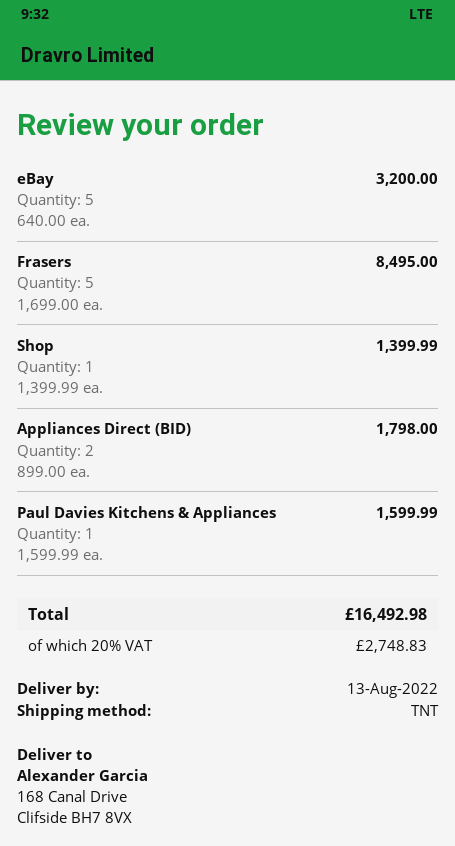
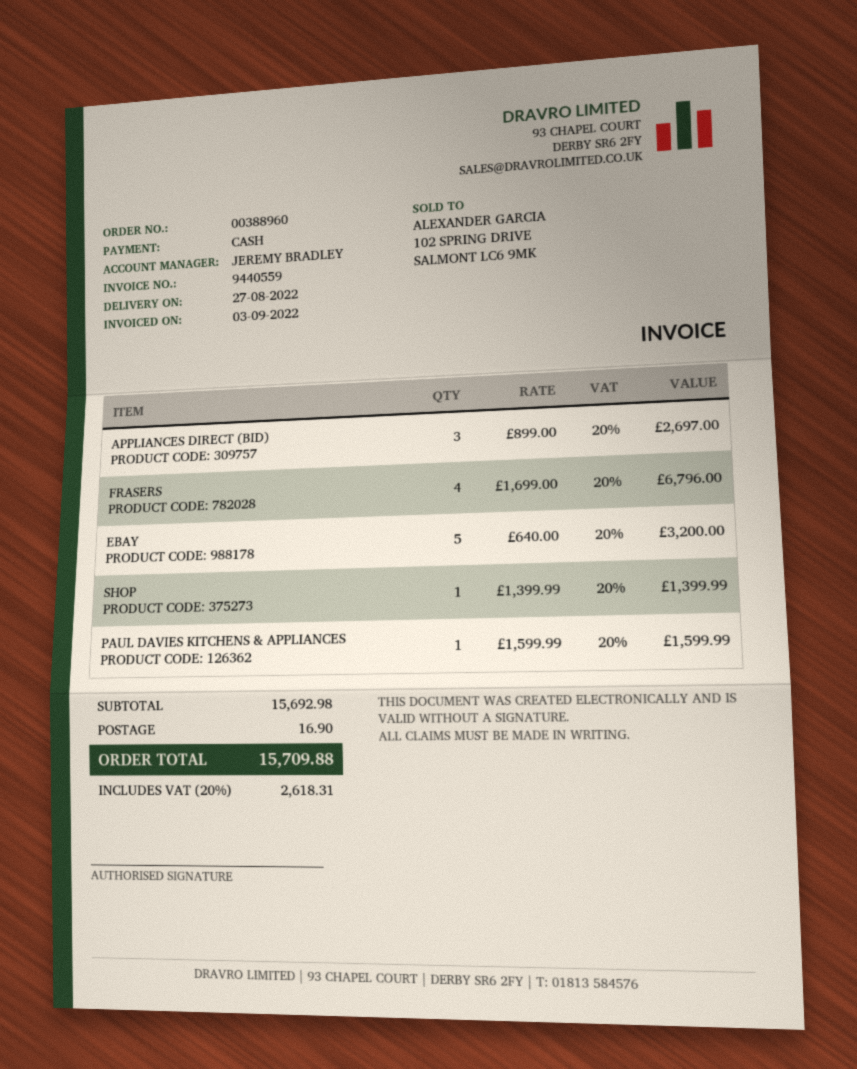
delivery date: 2022-08-13 -> 2022-08-27
Frasers: 5 x 1699.00 = 8495.00 -> 4 x 1699.00 = 6796.00
Appliances Direct (BID): 2 x 899.00 = 1798.00 -> 3 x 899.00 = 2697.00
shipping: none -> 16.90
tax: 20% = 2748.83 -> 20% = 2618.31
total: 16492.98 -> 15709.88

